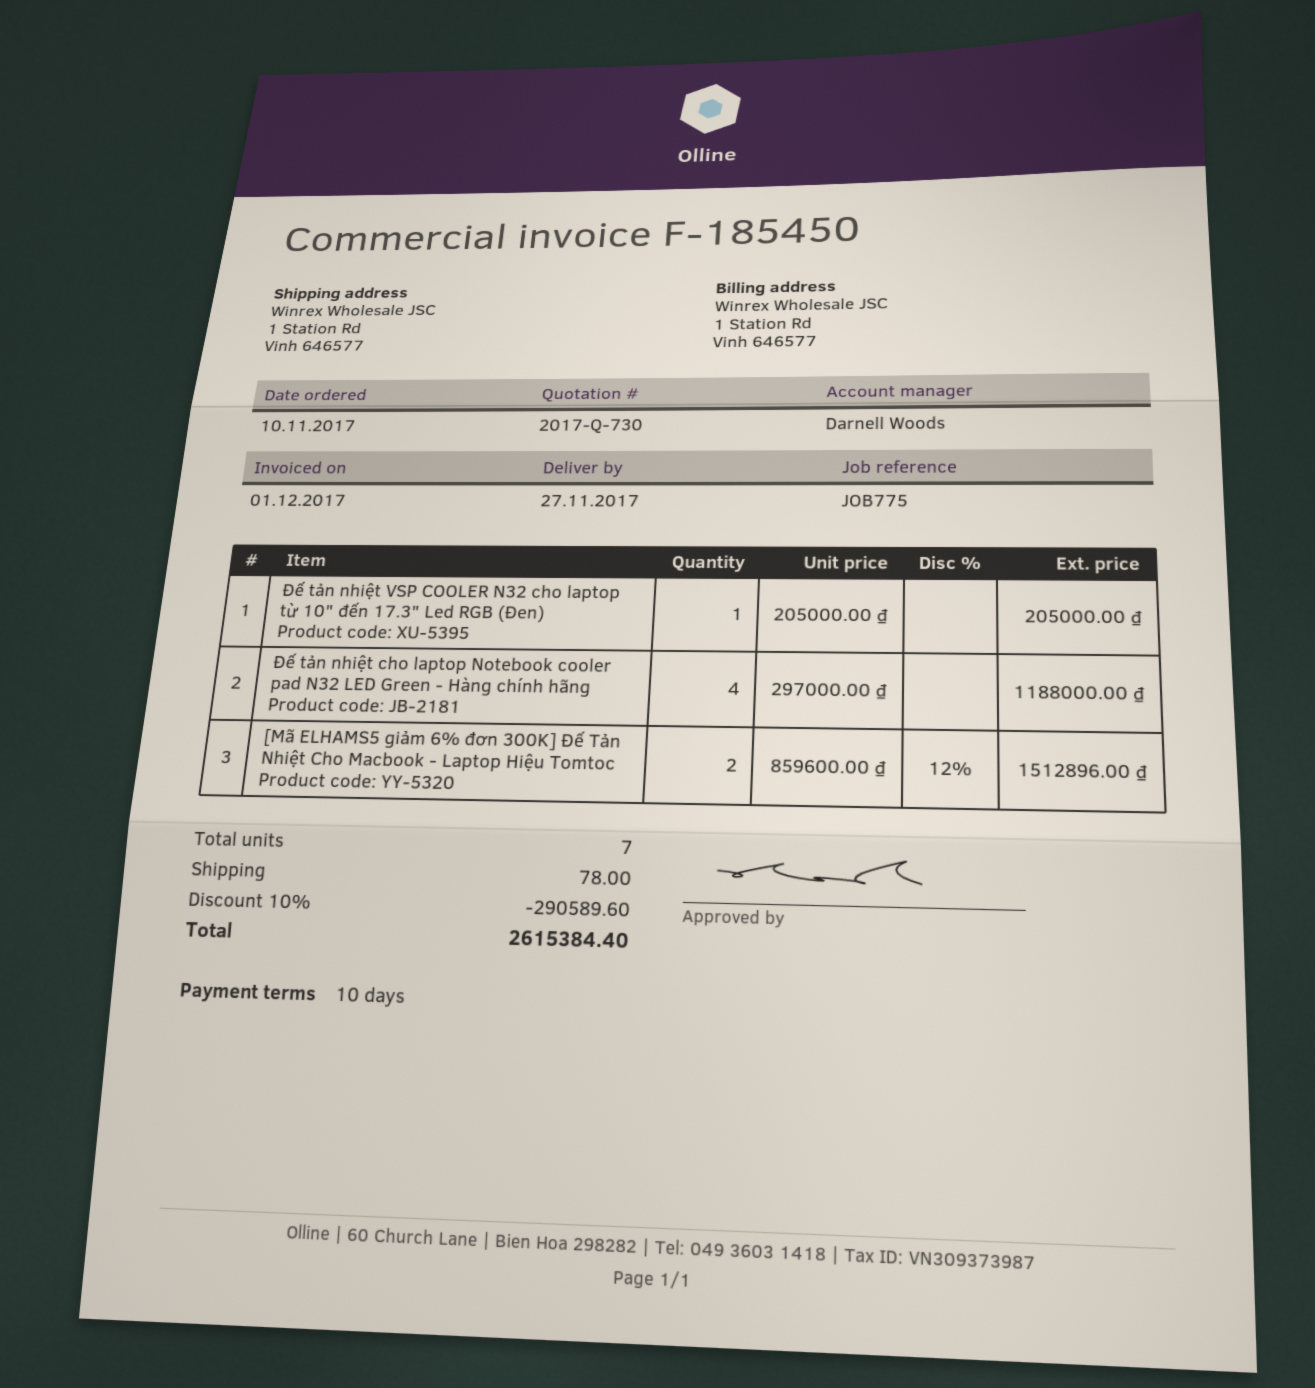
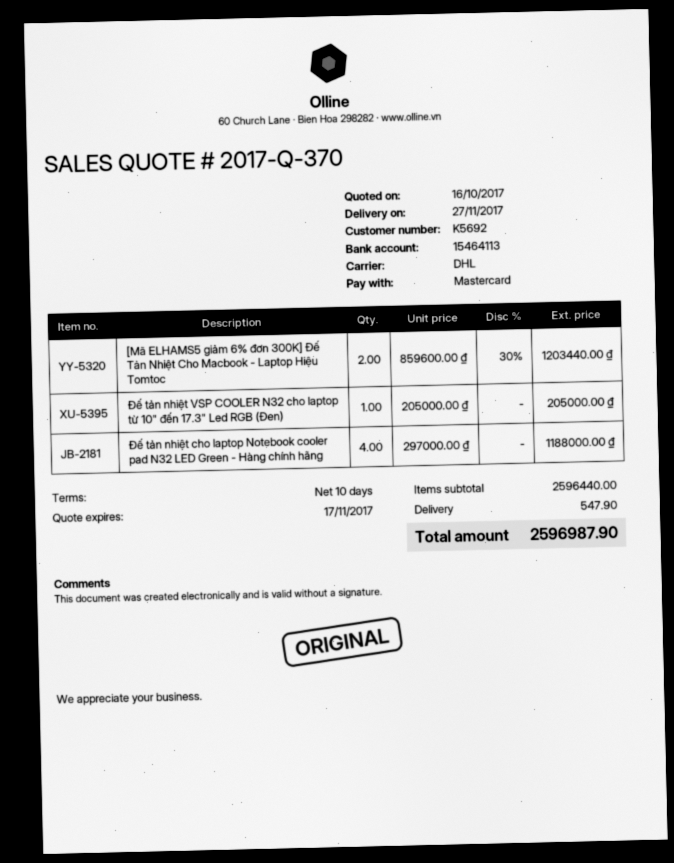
quote number: 2017-Q-730 -> 2017-Q-370
[Mã ELHAMS5 giảm 6% đơn 300K] Đế Tản Nhiệt Cho Macbook - Laptop Hiệu Tomtoc: 2 x 859600.00 - 12% = 1512896.00 -> 2 x 859600.00 - 30% = 1203440.00
discount: 10% = 290589.60 -> none
shipping: 78.00 -> 547.90
total: 2615384.40 -> 2596987.90

